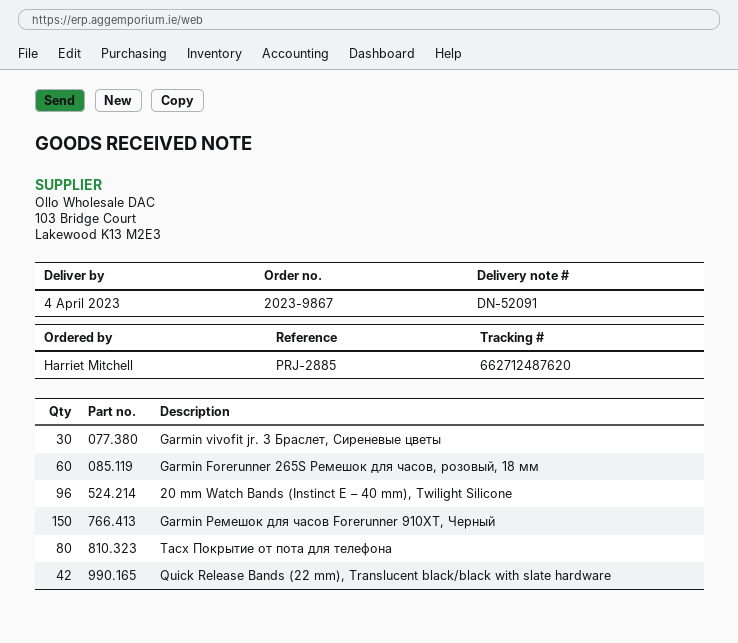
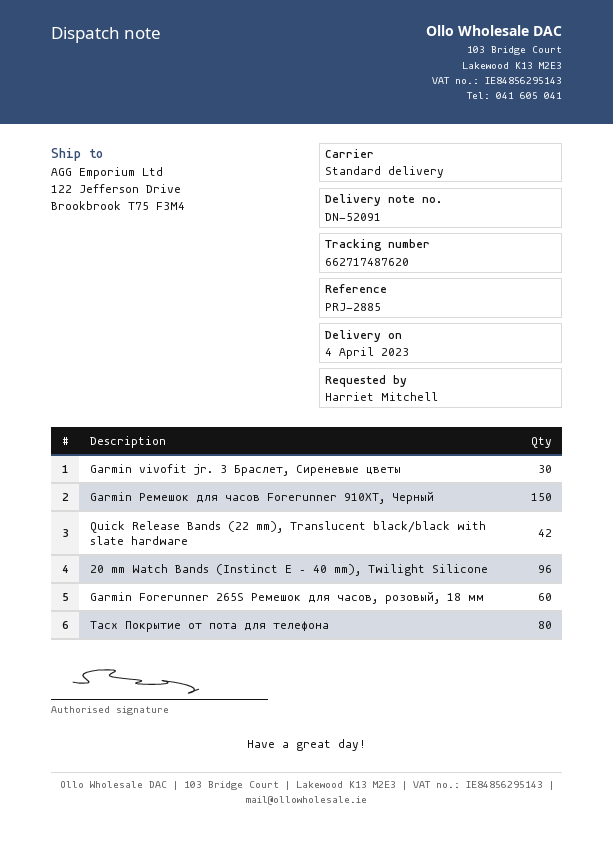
tracking number: 662712487620 -> 662717487620

